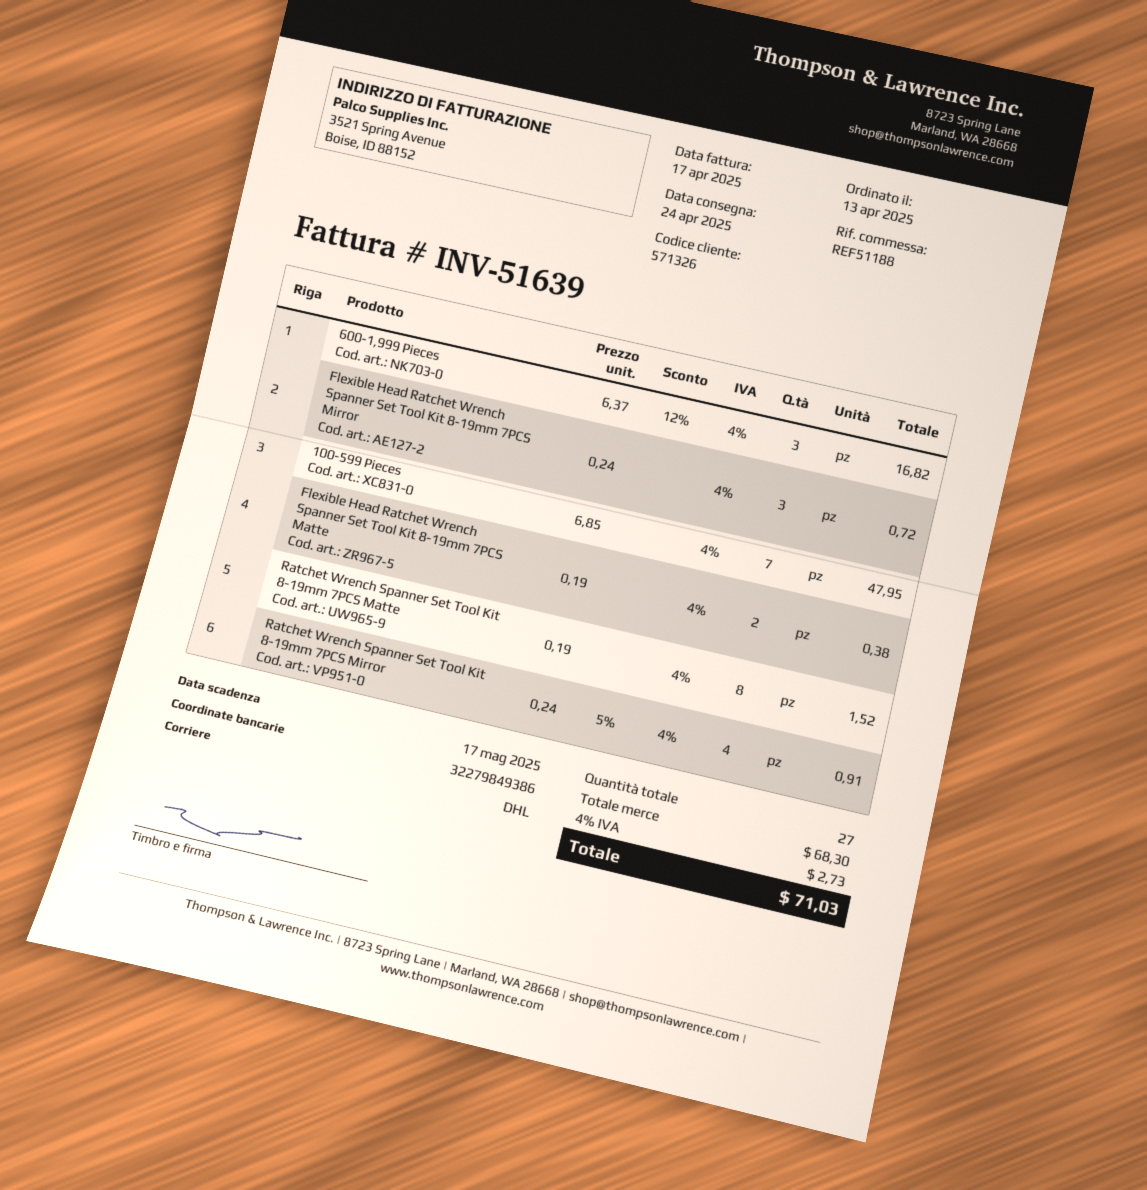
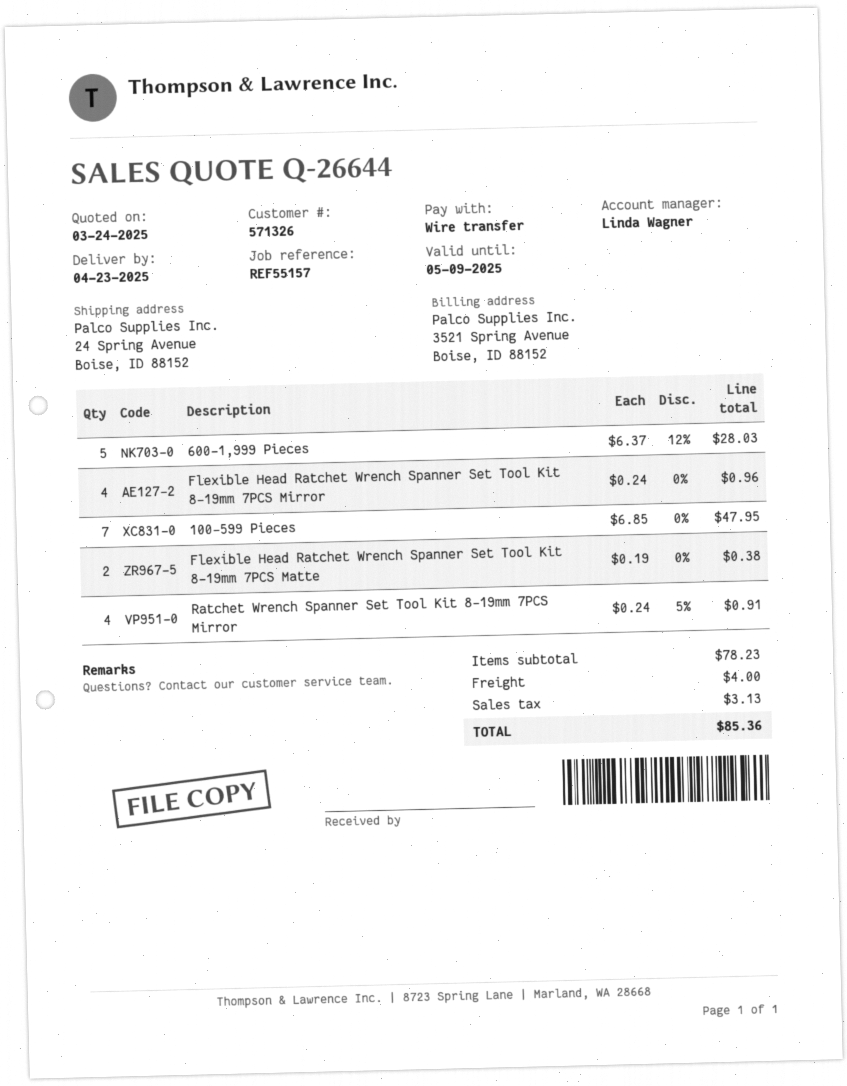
delivery date: 2025-04-24 -> 2025-04-23
reference: REF51188 -> REF55157
600-1,999 Pieces: 3 x 6.37 - 12% = 16.82 -> 5 x 6.37 - 12% = 28.03
Flexible Head Ratchet Wrench Spanner Set Tool Kit 8-19mm 7PCS Mirror: 3 x 0.24 = 0.72 -> 4 x 0.24 = 0.96
Ratchet Wrench Spanner Set Tool Kit 8-19mm 7PCS Matte: 8 x 0.19 = 1.52 -> none
subtotal: 68.30 -> 78.23
shipping: none -> 4.00
tax: 2.73 -> 3.13
total: 71.03 -> 85.36

